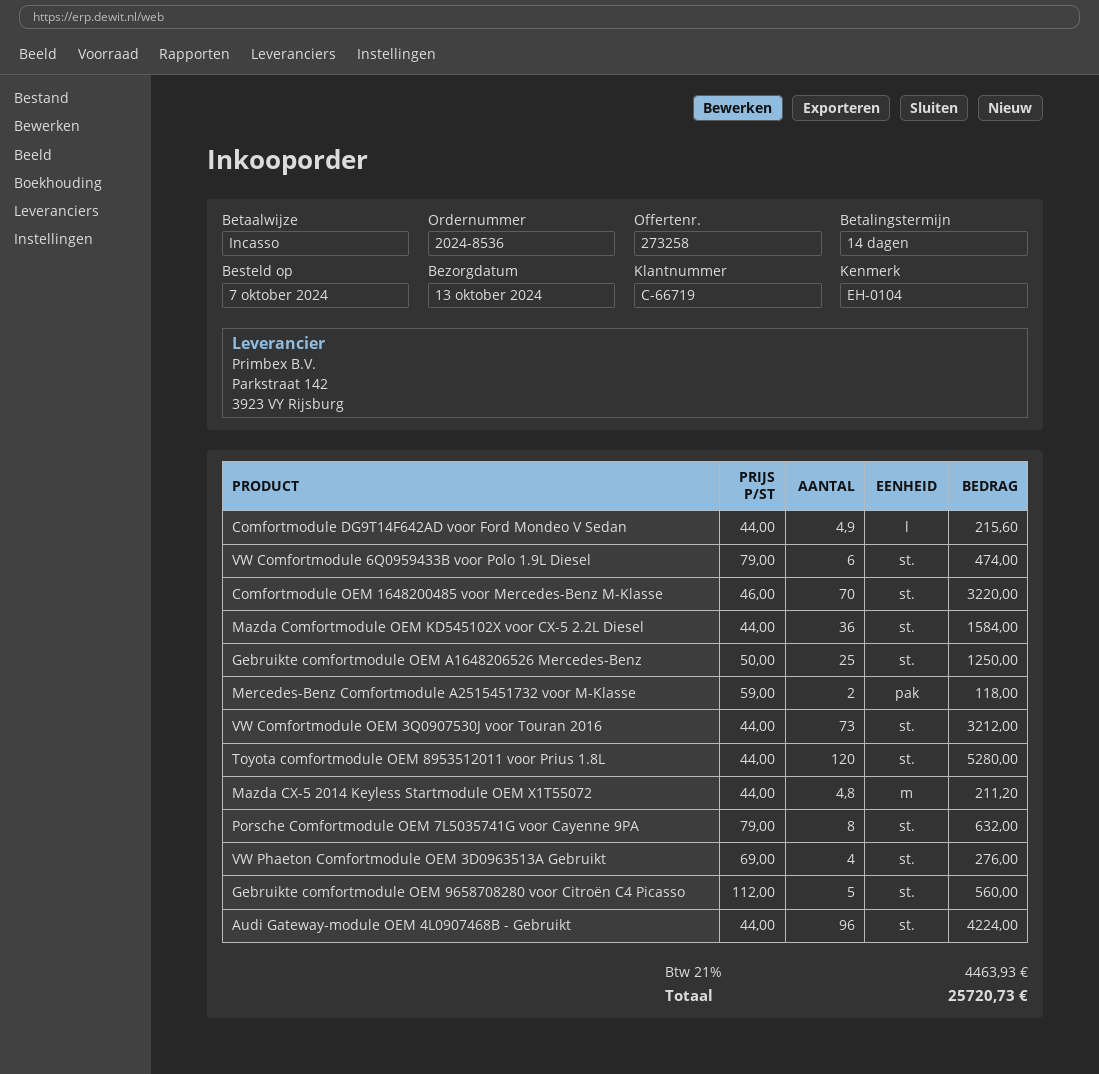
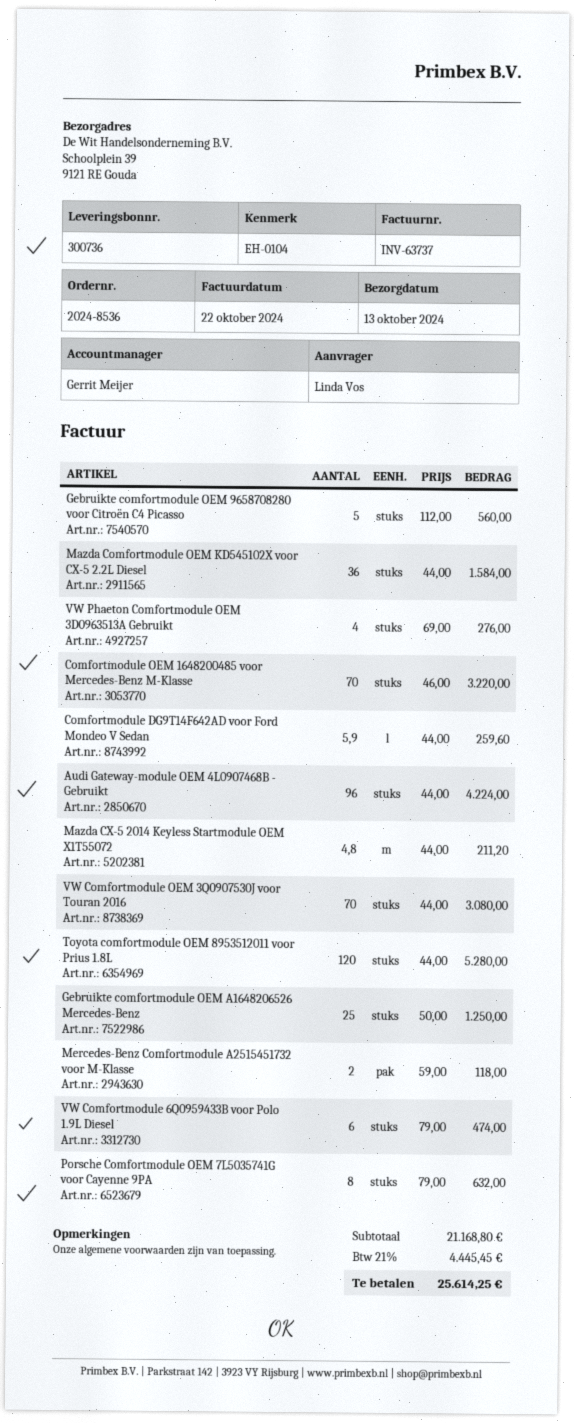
Comfortmodule DG9T14F642AD voor Ford Mondeo V Sedan: 4.9 x 44.00 = 215.60 -> 5.9 x 44.00 = 259.60
VW Comfortmodule OEM 3Q0907530J voor Touran 2016: 73 x 44.00 = 3212.00 -> 70 x 44.00 = 3080.00
tax: 21% = 4463.93 -> 21% = 4445.45
total: 25720.73 -> 25614.25

